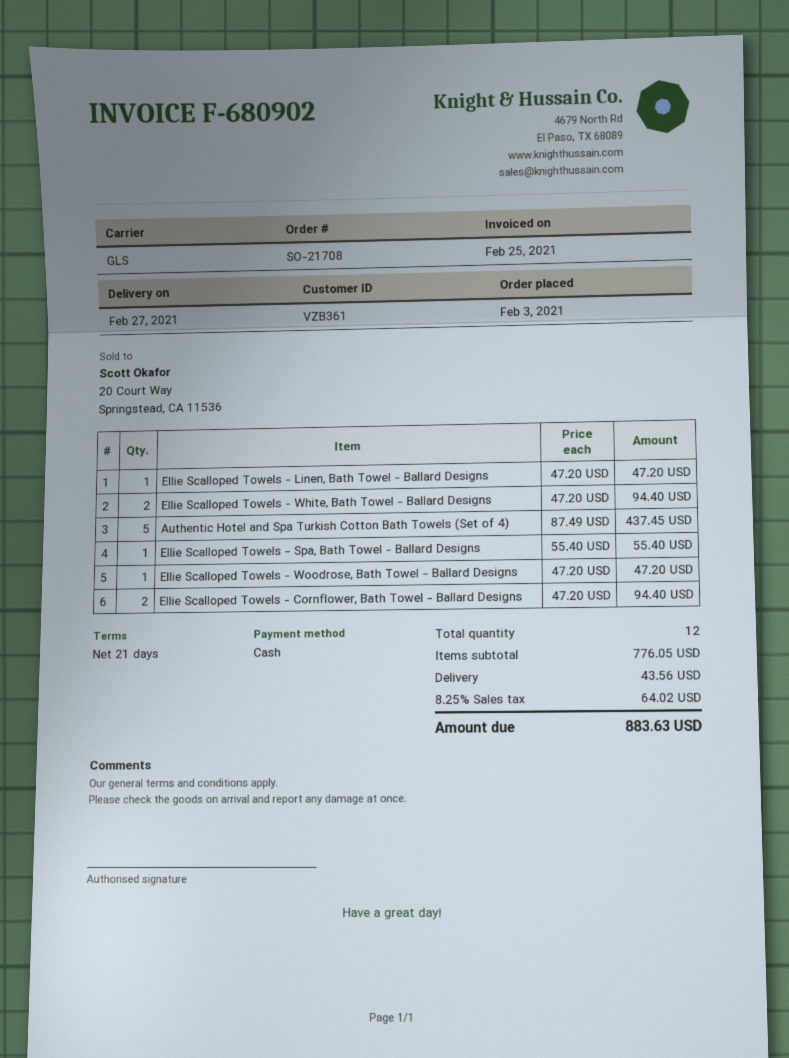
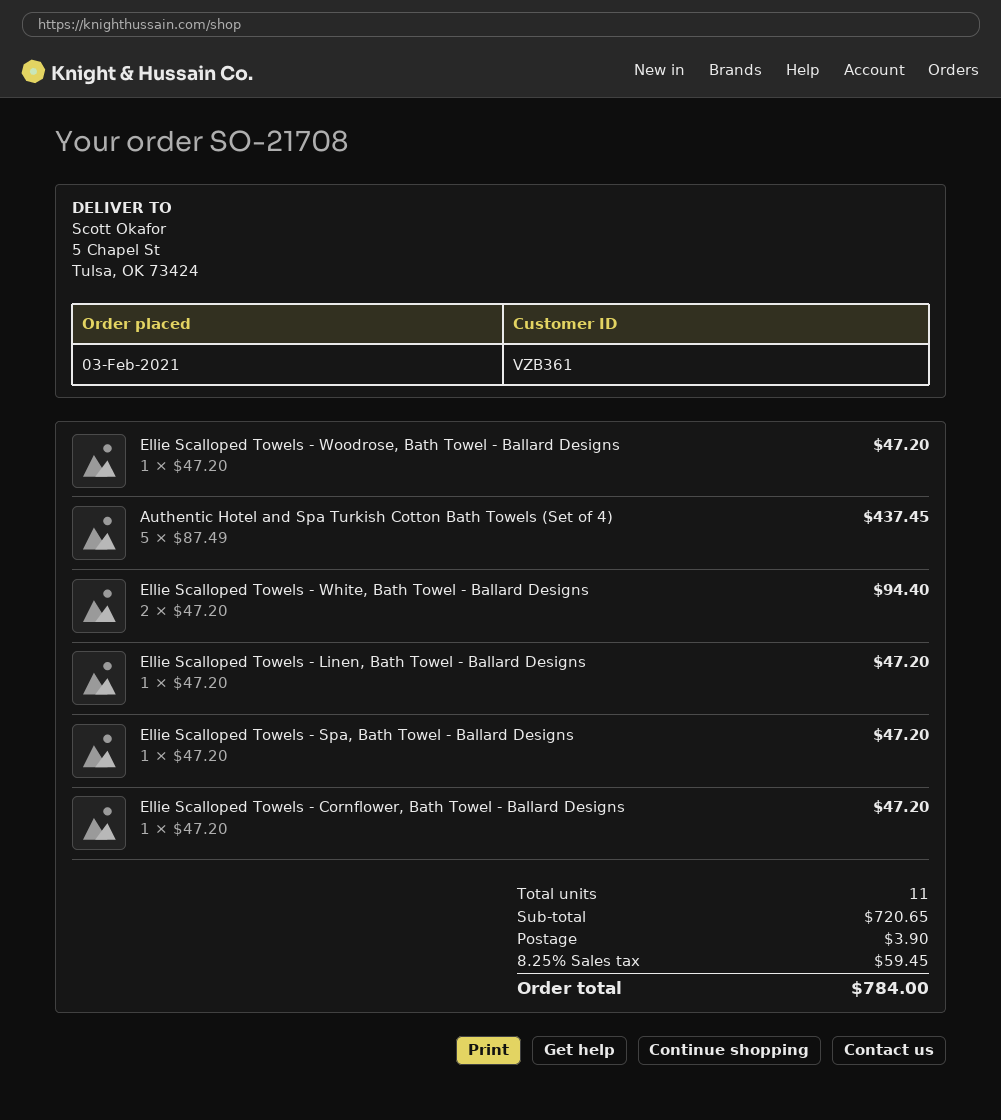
Ellie Scalloped Towels - Spa, Bath Towel - Ballard Designs: 1 x 55.40 = 55.40 -> 1 x 47.20 = 47.20
Ellie Scalloped Towels - Cornflower, Bath Towel - Ballard Designs: 2 x 47.20 = 94.40 -> 1 x 47.20 = 47.20
total quantity: 12 -> 11
subtotal: 776.05 -> 720.65
shipping: 43.56 -> 3.90
tax: 8.25% = 64.02 -> 8.25% = 59.45
total: 883.63 -> 784.00

